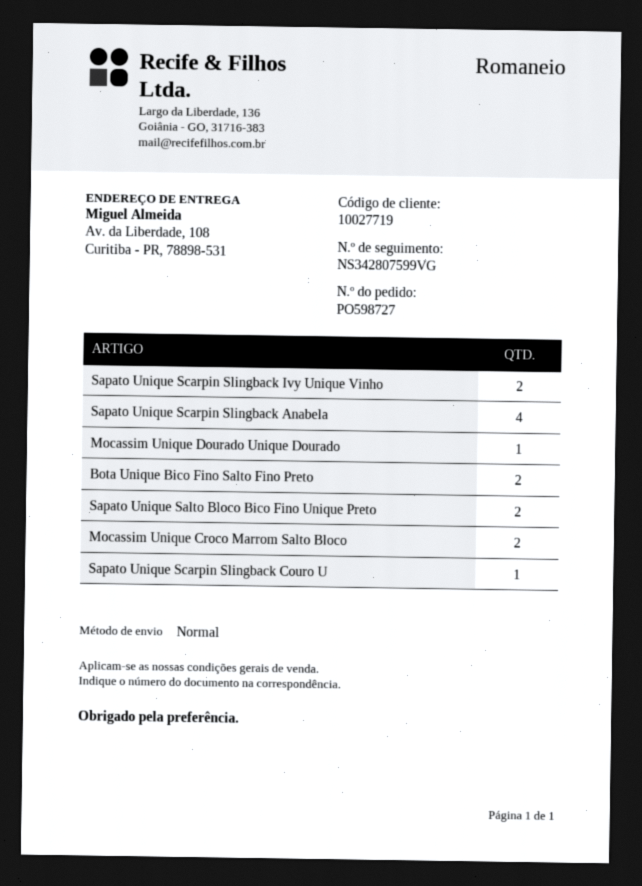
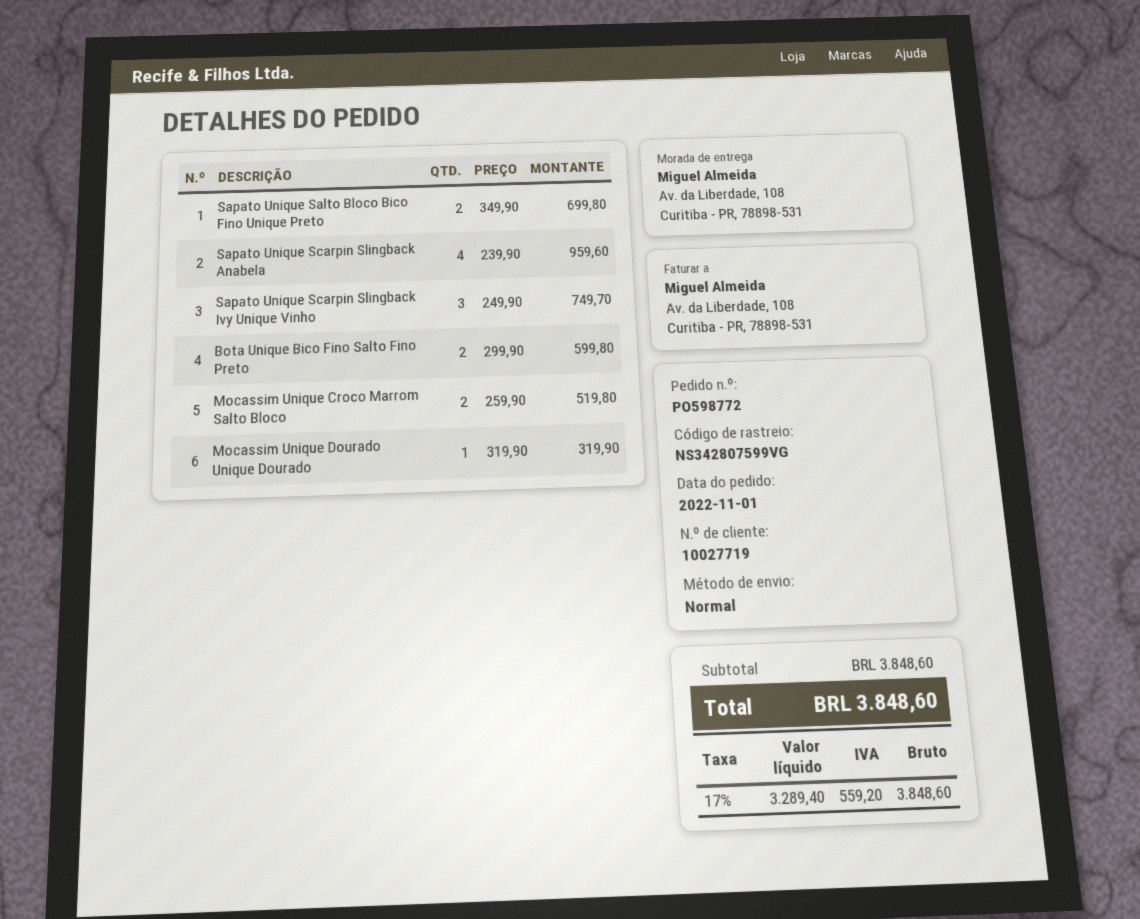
order number: PO598727 -> PO598772
Sapato Unique Scarpin Slingback Ivy Unique Vinho: 2 -> 3
Sapato Unique Scarpin Slingback Couro U: 1 -> none

